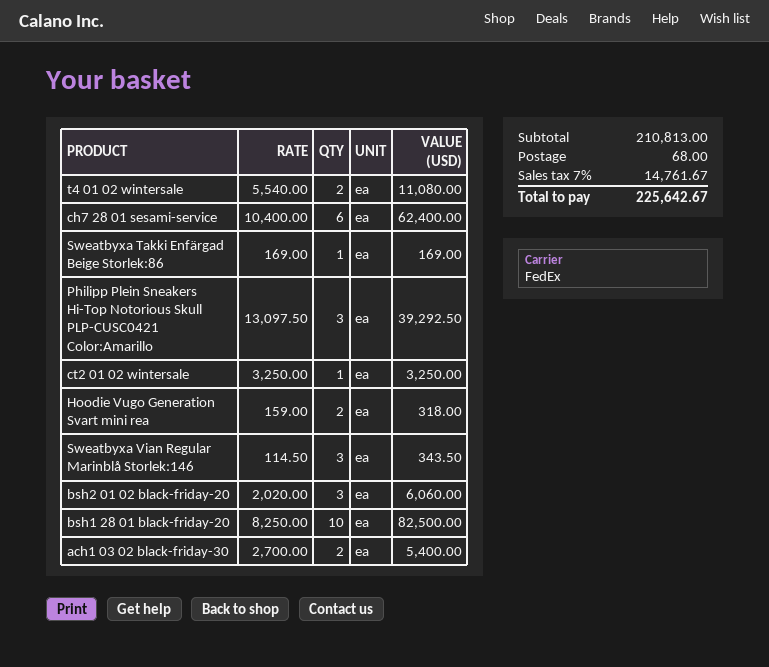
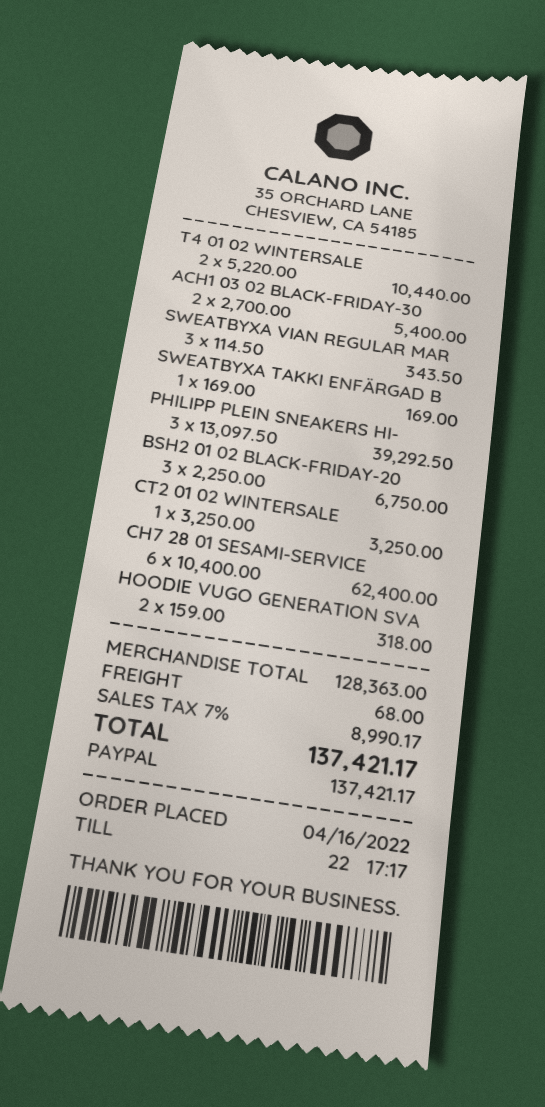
t4 01 02 wintersale: 2 x 5540.00 = 11080.00 -> 2 x 5220.00 = 10440.00
bsh2 01 02 black-friday-20: 3 x 2020.00 = 6060.00 -> 3 x 2250.00 = 6750.00
bsh1 28 01 black-friday-20: 10 x 8250.00 = 82500.00 -> none
subtotal: 210813.00 -> 128363.00
tax: 7% = 14761.67 -> 7% = 8990.17
total: 225642.67 -> 137421.17

